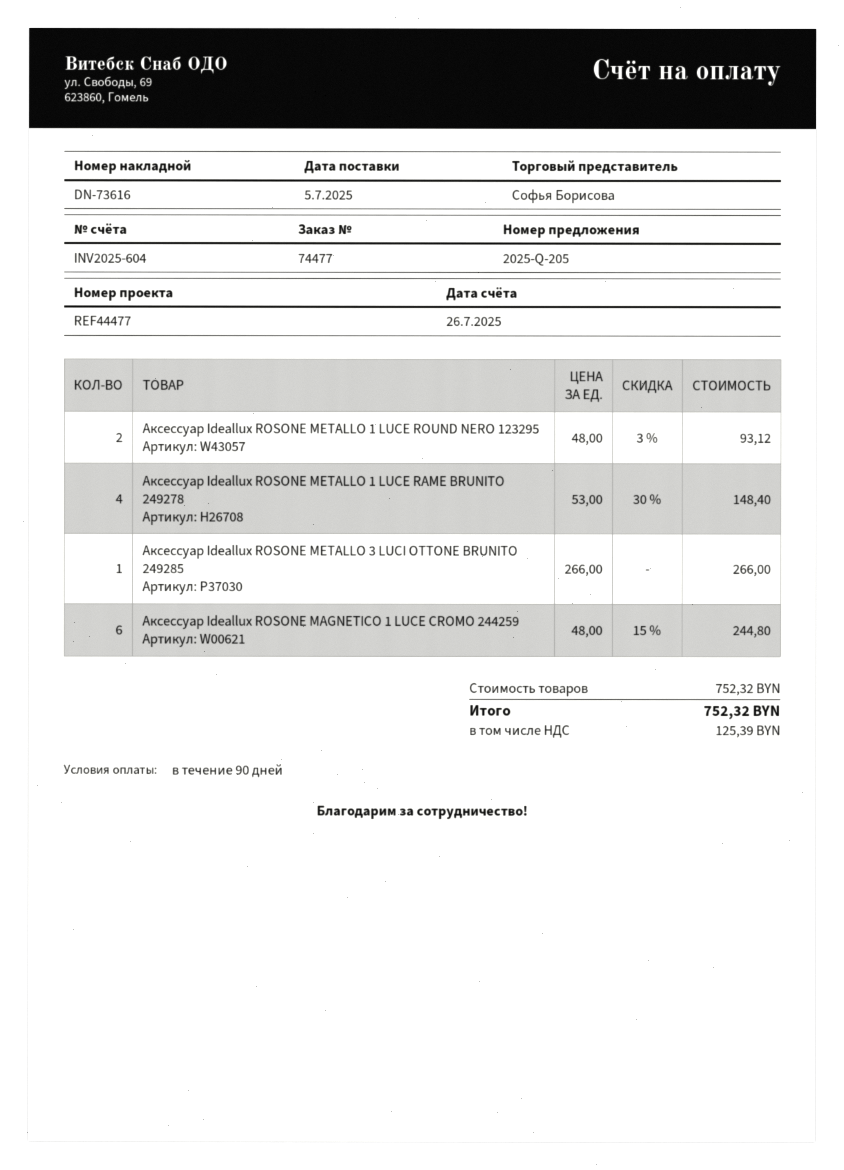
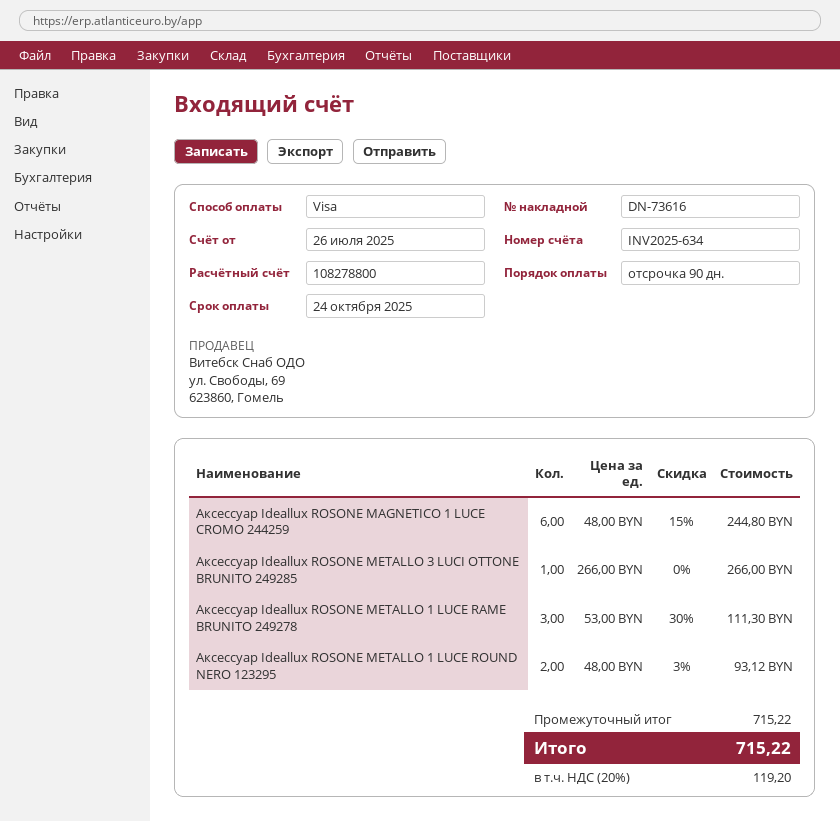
invoice number: INV2025-604 -> INV2025-634
Аксессуар Ideallux ROSONE METALLO 1 LUCE RAME BRUNITO 249278: 4 x 53.00 - 30% = 148.40 -> 3 x 53.00 - 30% = 111.30
subtotal: 752.32 -> 715.22
tax: 125.39 -> 119.20
total: 752.32 -> 715.22

